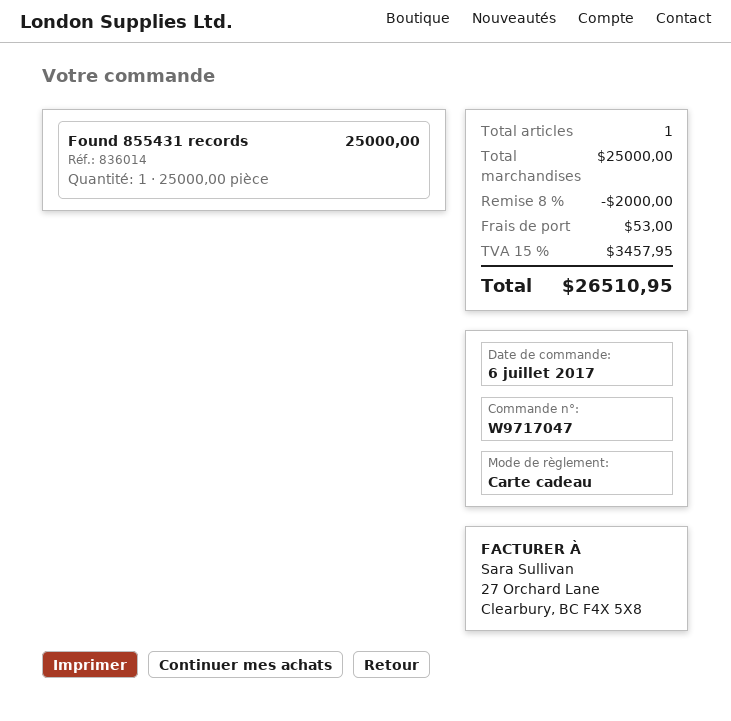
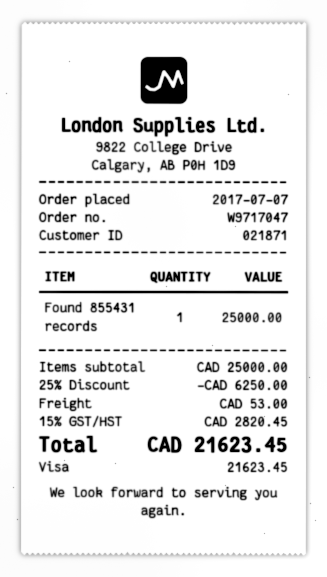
order date: 2017-07-06 -> 2017-07-07
payment method: gift card -> Visa
discount: 8% = 2000.00 -> 25% = 6250.00
tax: 15% = 3457.95 -> 15% = 2820.45
total: 26510.95 -> 21623.45

